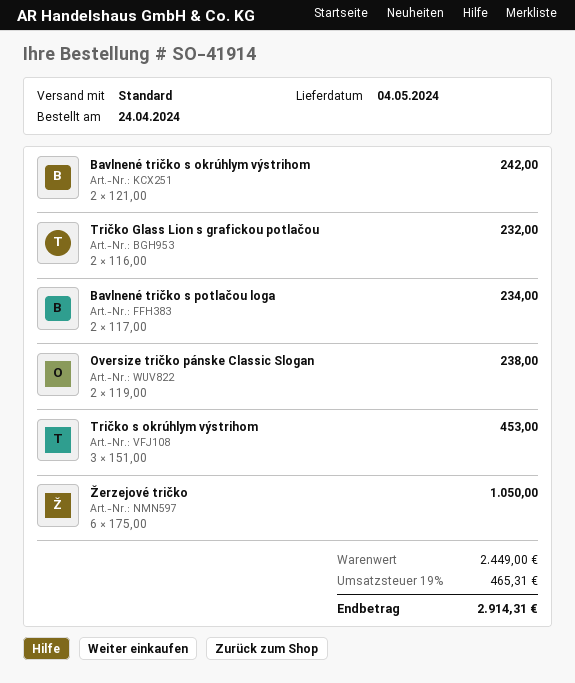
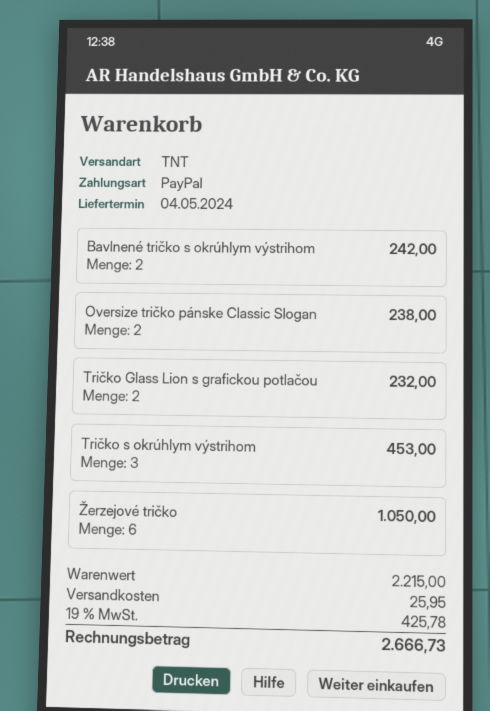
shipping method: standard -> TNT
Bavlnené tričko s potlačou loga: 2 for 234.00 -> none
subtotal: 2449.00 -> 2215.00
shipping: none -> 25.95
tax: 19% = 465.31 -> 19% = 425.78
total: 2914.31 -> 2666.73

